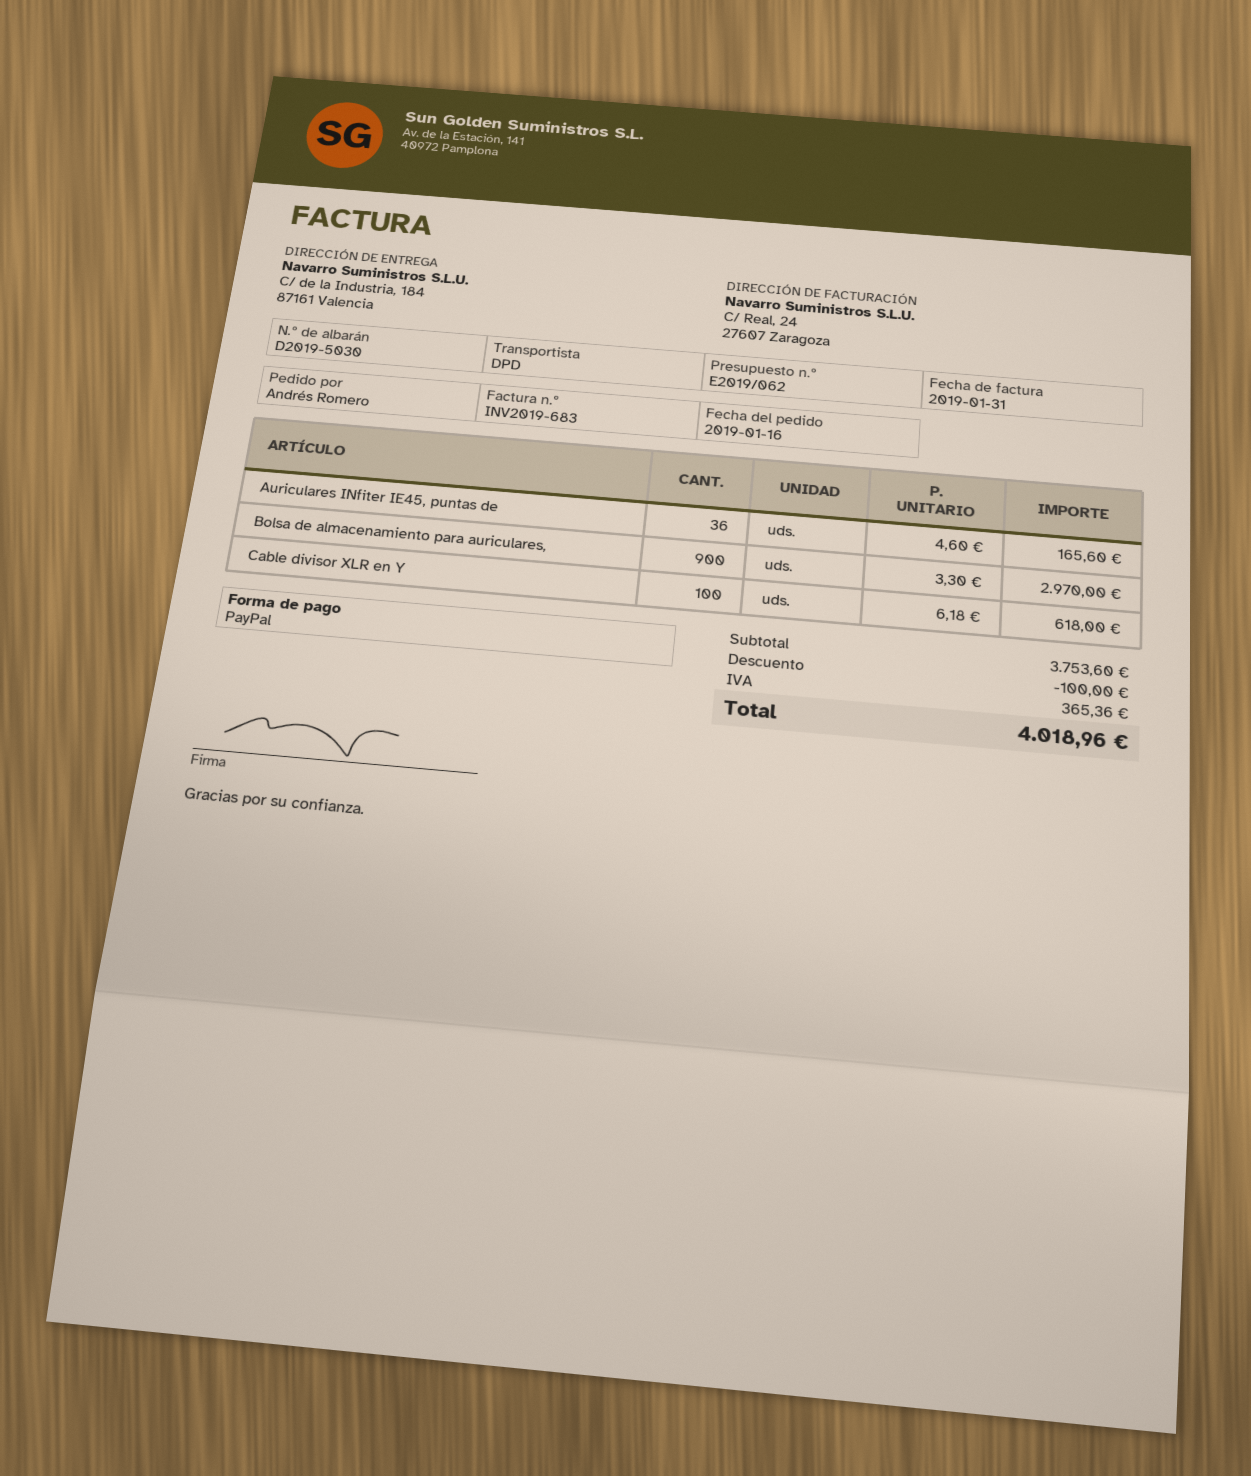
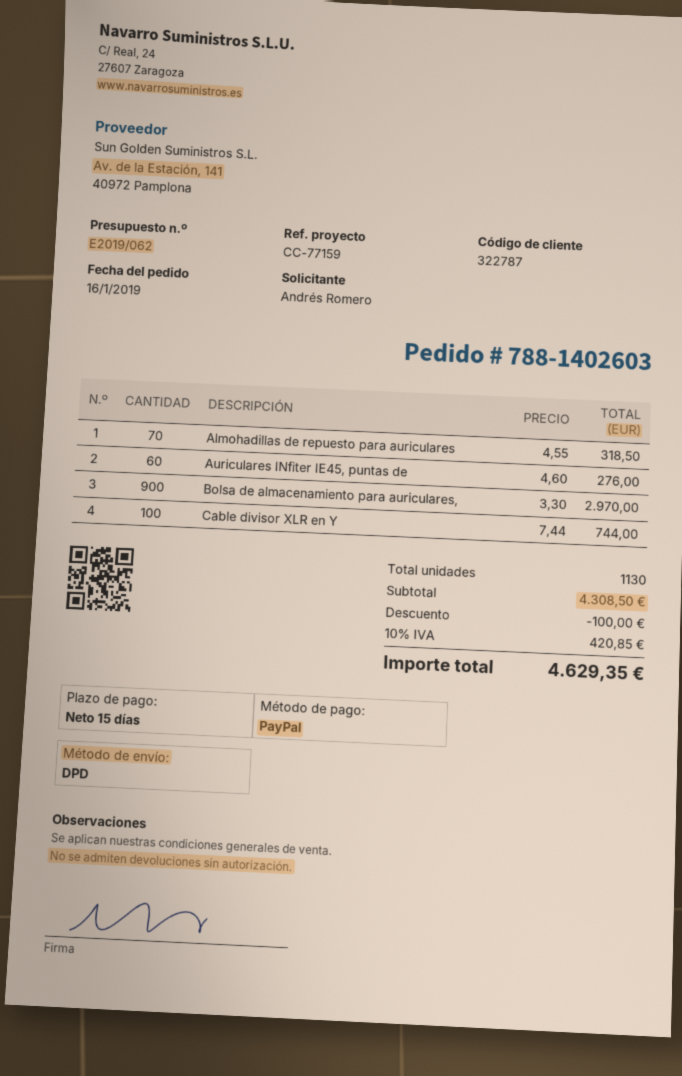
Auriculares INfiter IE45, puntas de: 36 x 4.60 = 165.60 -> 60 x 4.60 = 276.00
Cable divisor XLR en Y: 100 x 6.18 = 618.00 -> 100 x 7.44 = 744.00
Almohadillas de repuesto para auriculares: none -> 70 x 4.55 = 318.50
subtotal: 3753.60 -> 4308.50
tax: 365.36 -> 420.85
total: 4018.96 -> 4629.35

